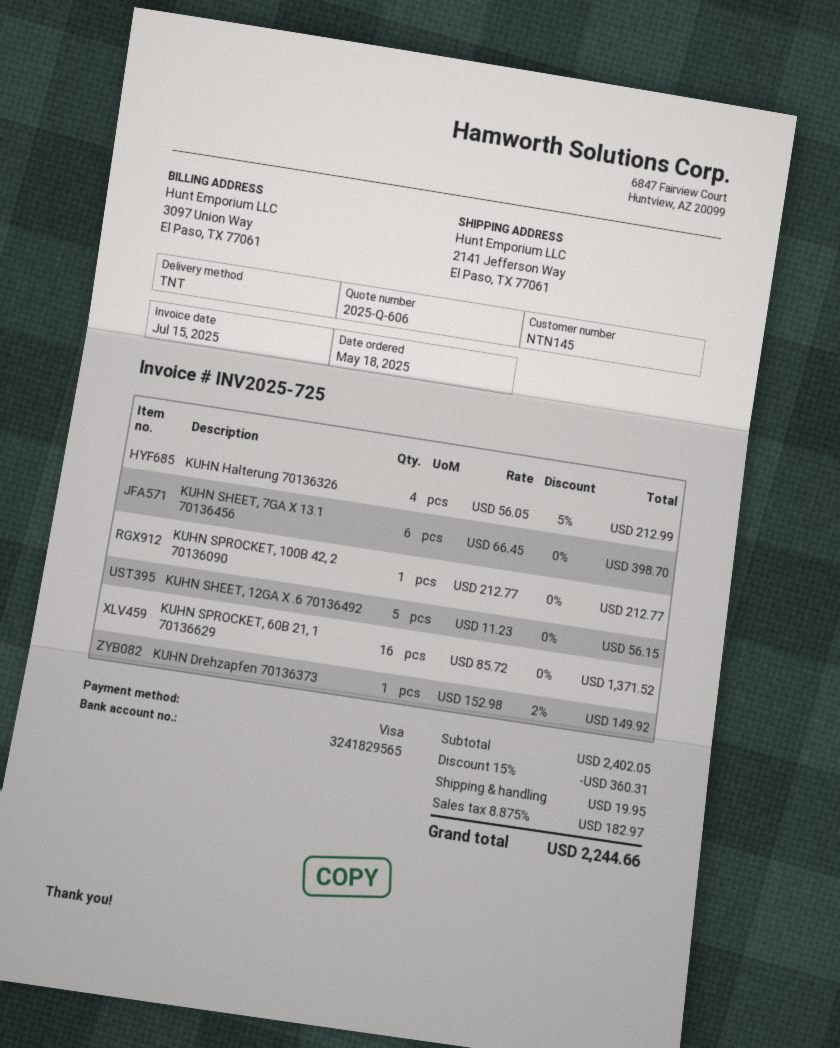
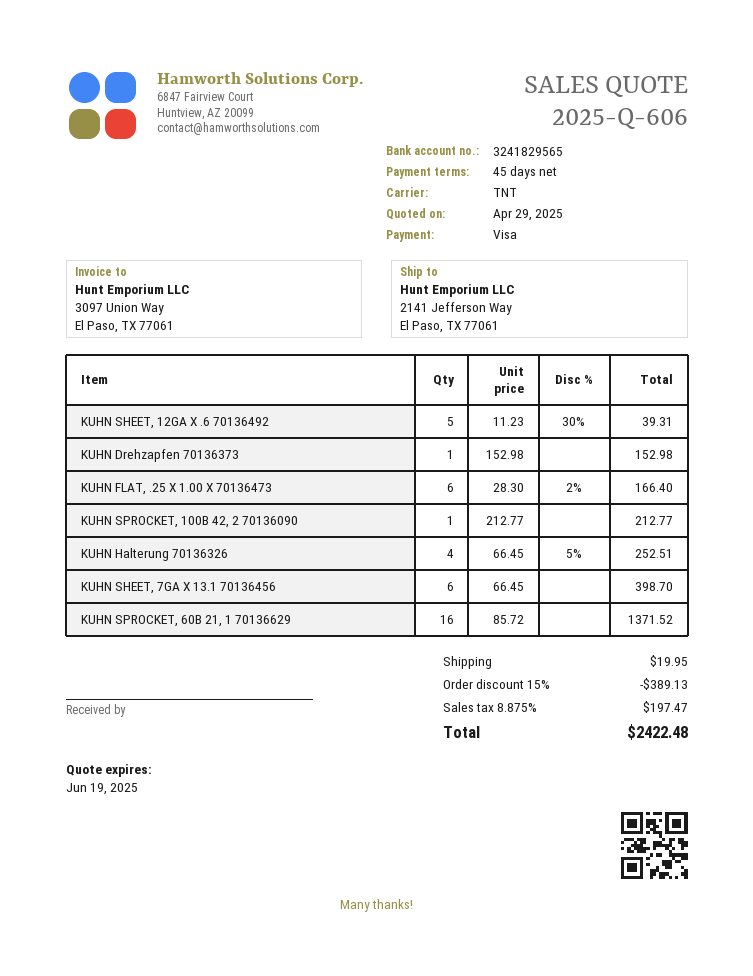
KUHN Halterung 70136326: 4 x 56.05 - 5% = 212.99 -> 4 x 66.45 - 5% = 252.51
KUHN SHEET, 12GA X .6 70136492: 5 x 11.23 = 56.15 -> 5 x 11.23 - 30% = 39.31
KUHN Drehzapfen 70136373: 1 x 152.98 - 2% = 149.92 -> 1 x 152.98 = 152.98
KUHN FLAT, .25 X 1.00 X 70136473: none -> 6 x 28.30 - 2% = 166.40
discount: 15% = 360.31 -> 15% = 389.13
tax: 8.875% = 182.97 -> 8.875% = 197.47
total: 2244.66 -> 2422.48

